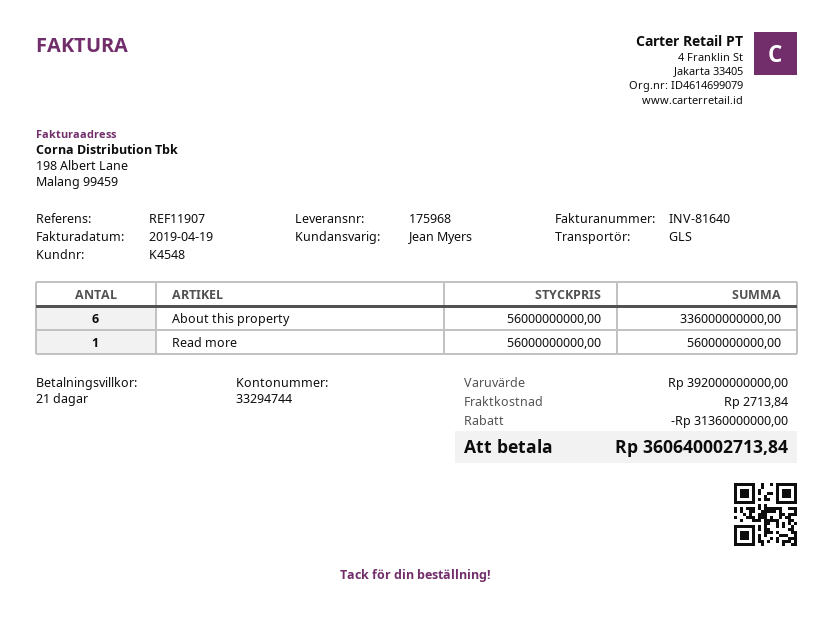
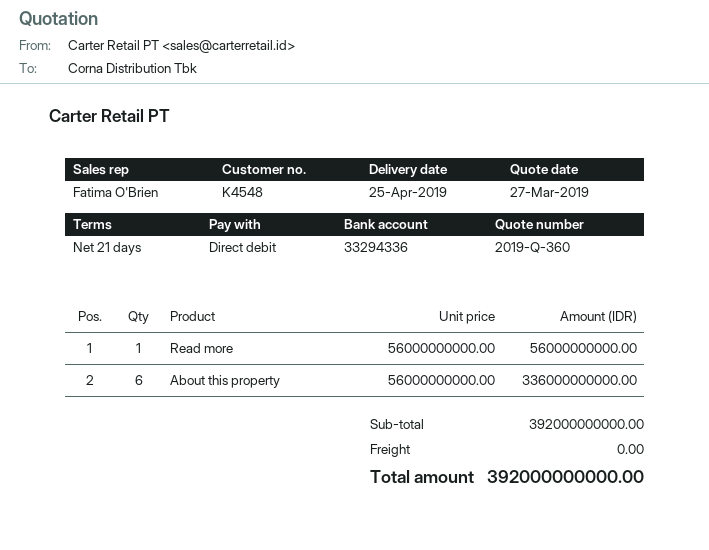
sales rep: Jean Myers -> Fatima O'Brien
bank account: 33294744 -> 33294336
discount: 31360000000.00 -> none
shipping: 2713.84 -> 0.00
total: 360640002713.84 -> 392000000000.00

